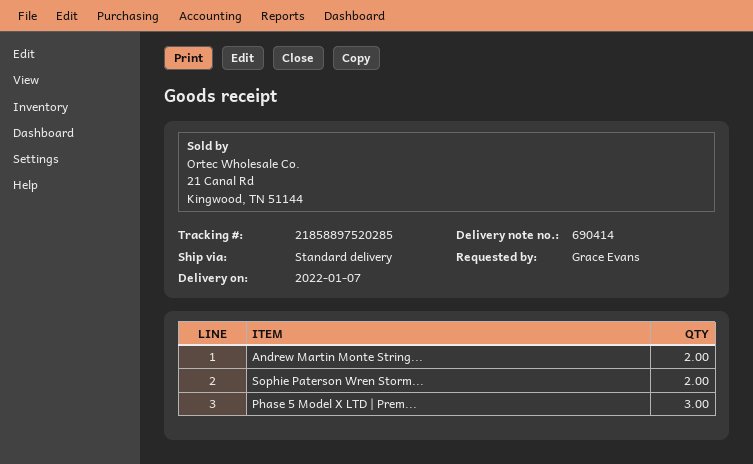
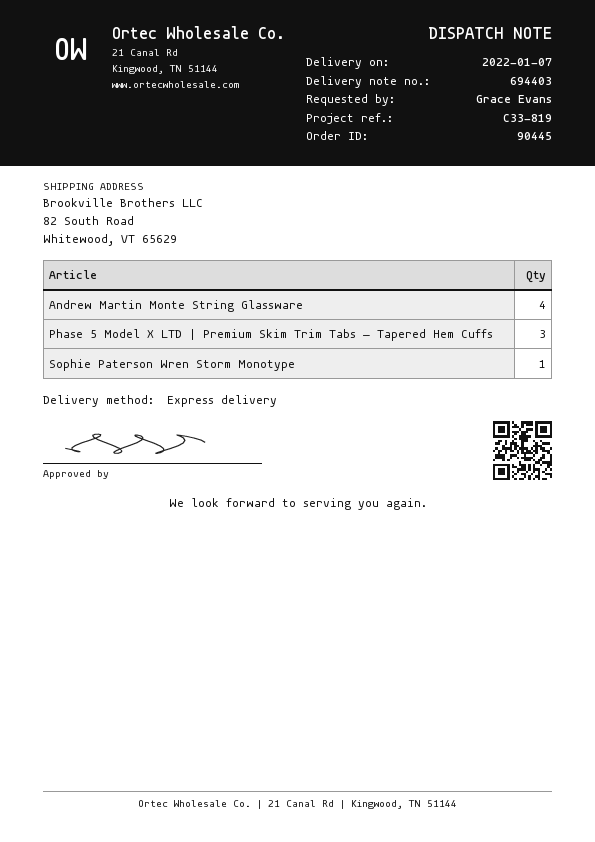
delivery note number: 690414 -> 694403
shipping method: standard -> express
Andrew Martin Monte String...: 2 -> 4
Sophie Paterson Wren Storm...: 2 -> 1

